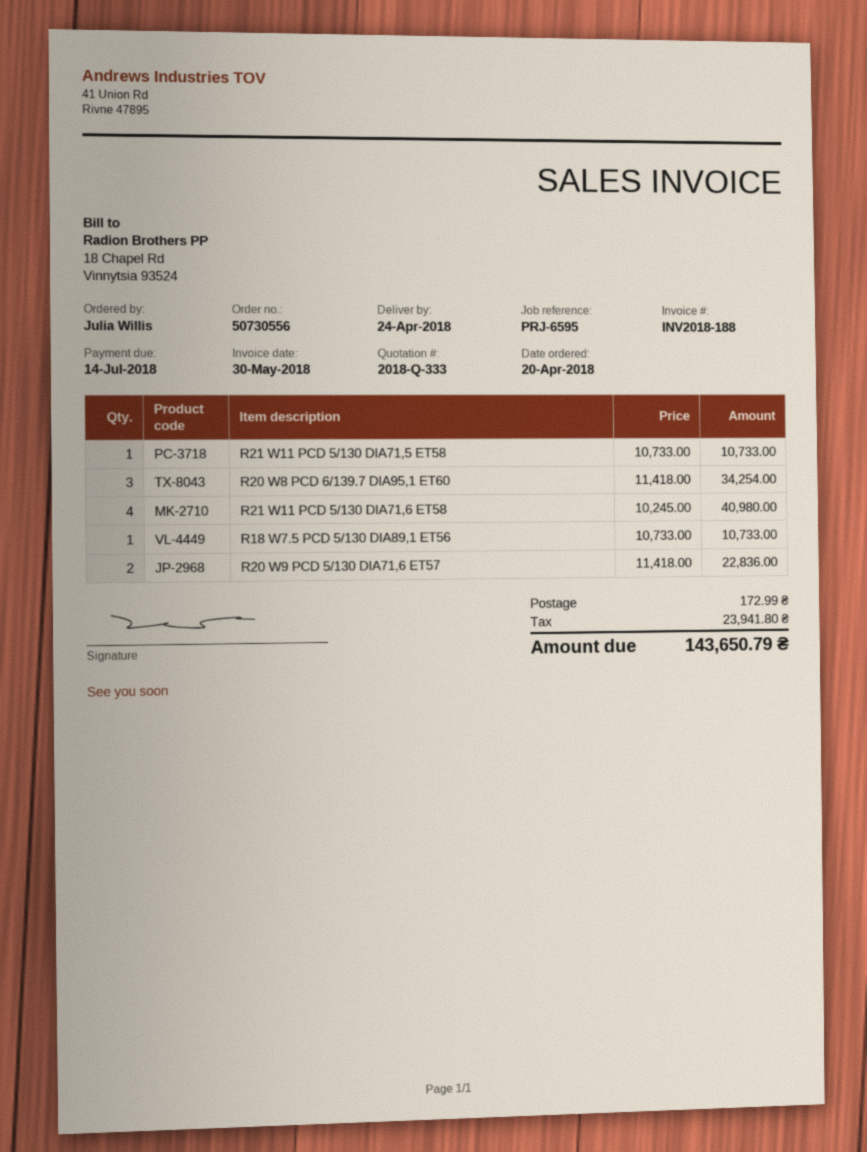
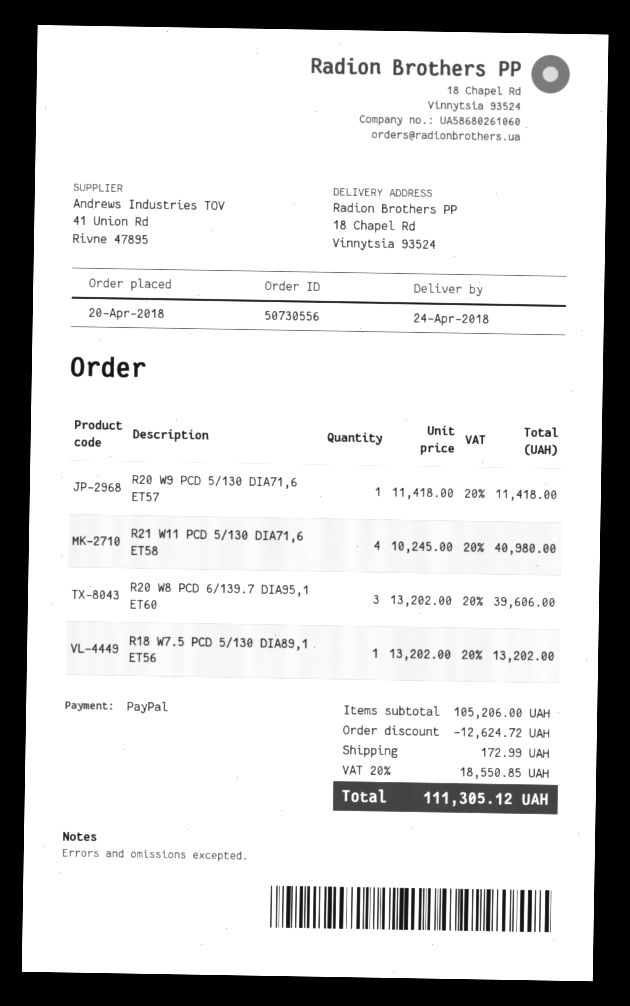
R21 W11 PCD 5/130 DIA71,5 ET58: 1 x 10733.00 = 10733.00 -> none
R20 W8 PCD 6/139.7 DIA95,1 ET60: 3 x 11418.00 = 34254.00 -> 3 x 13202.00 = 39606.00
R18 W7.5 PCD 5/130 DIA89,1 ET56: 1 x 10733.00 = 10733.00 -> 1 x 13202.00 = 13202.00
R20 W9 PCD 5/130 DIA71,6 ET57: 2 x 11418.00 = 22836.00 -> 1 x 11418.00 = 11418.00
discount: none -> 12624.72
tax: 23941.80 -> 18550.85
total: 143650.79 -> 111305.12

